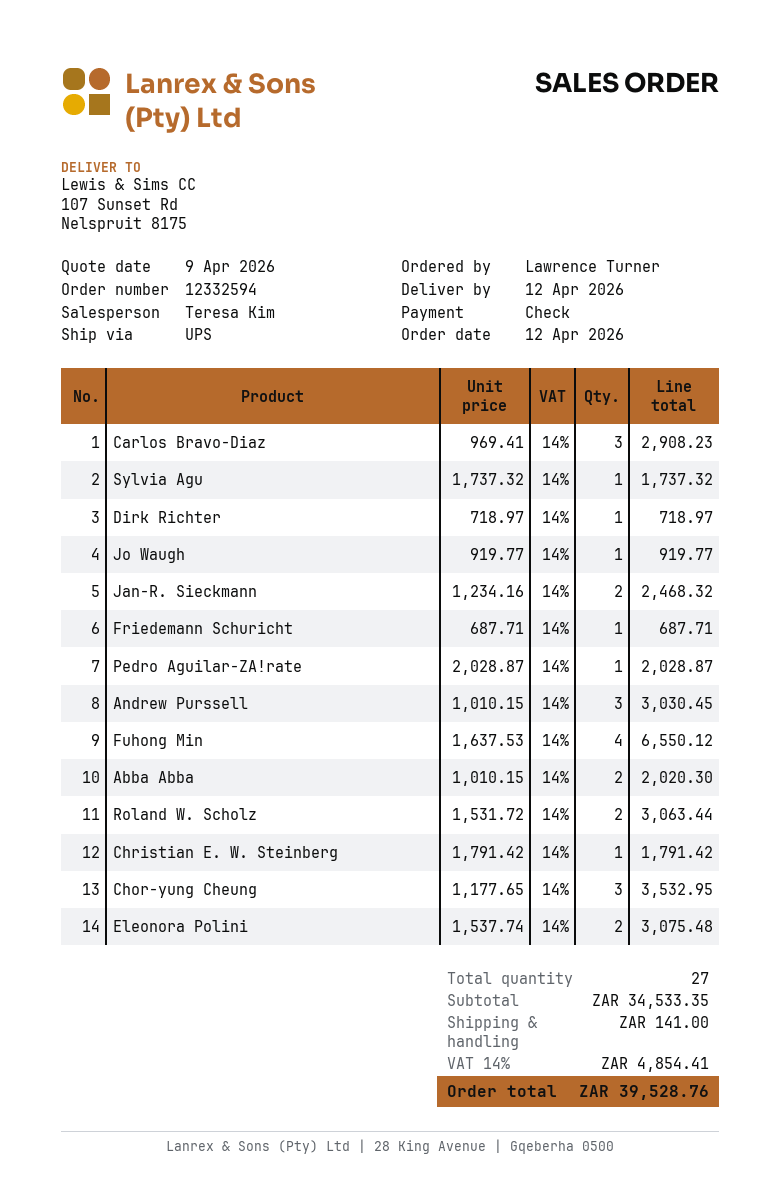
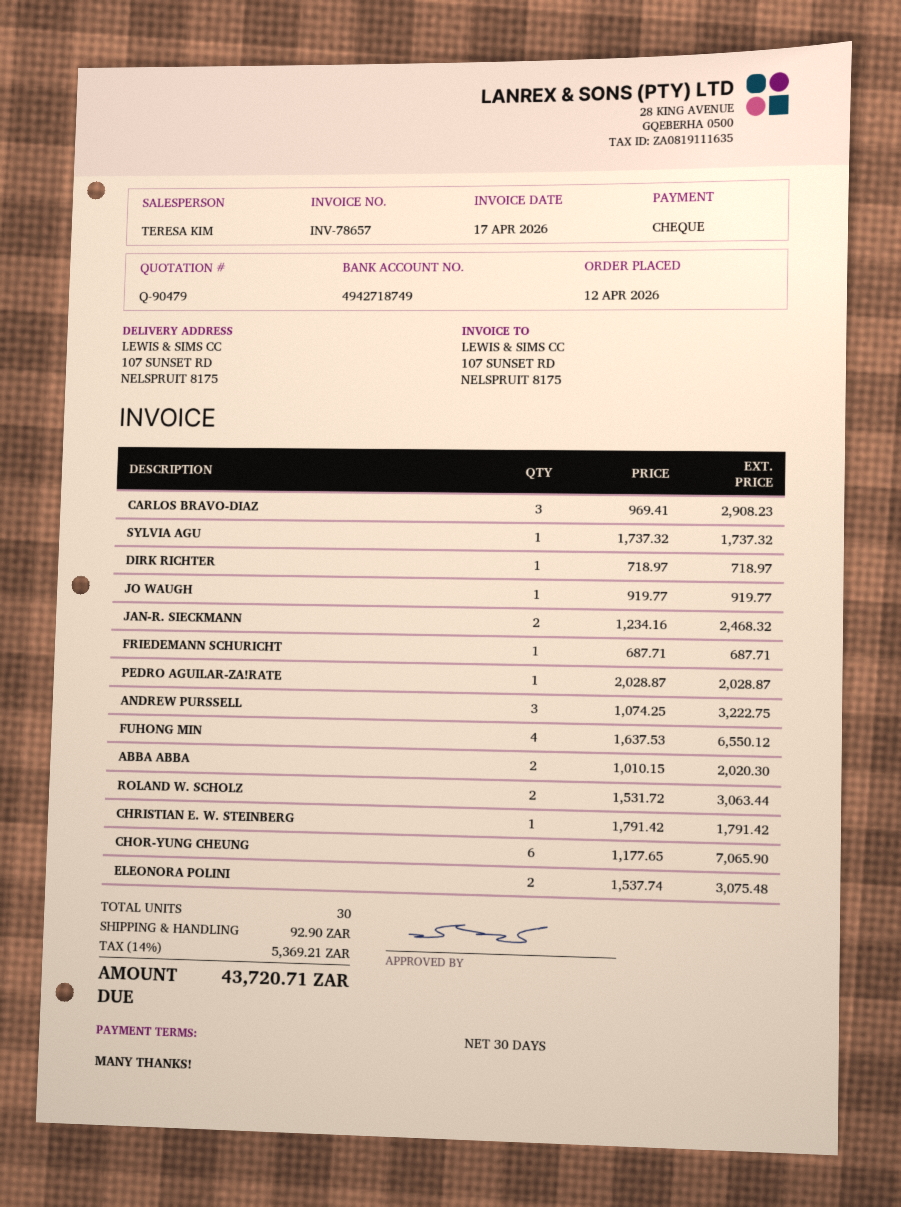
Andrew Purssell: 3 x 1010.15 = 3030.45 -> 3 x 1074.25 = 3222.75
Chor-yung Cheung: 3 x 1177.65 = 3532.95 -> 6 x 1177.65 = 7065.90
total quantity: 27 -> 30
shipping: 141.00 -> 92.90
tax: 14% = 4854.41 -> 14% = 5369.21
total: 39528.76 -> 43720.71

